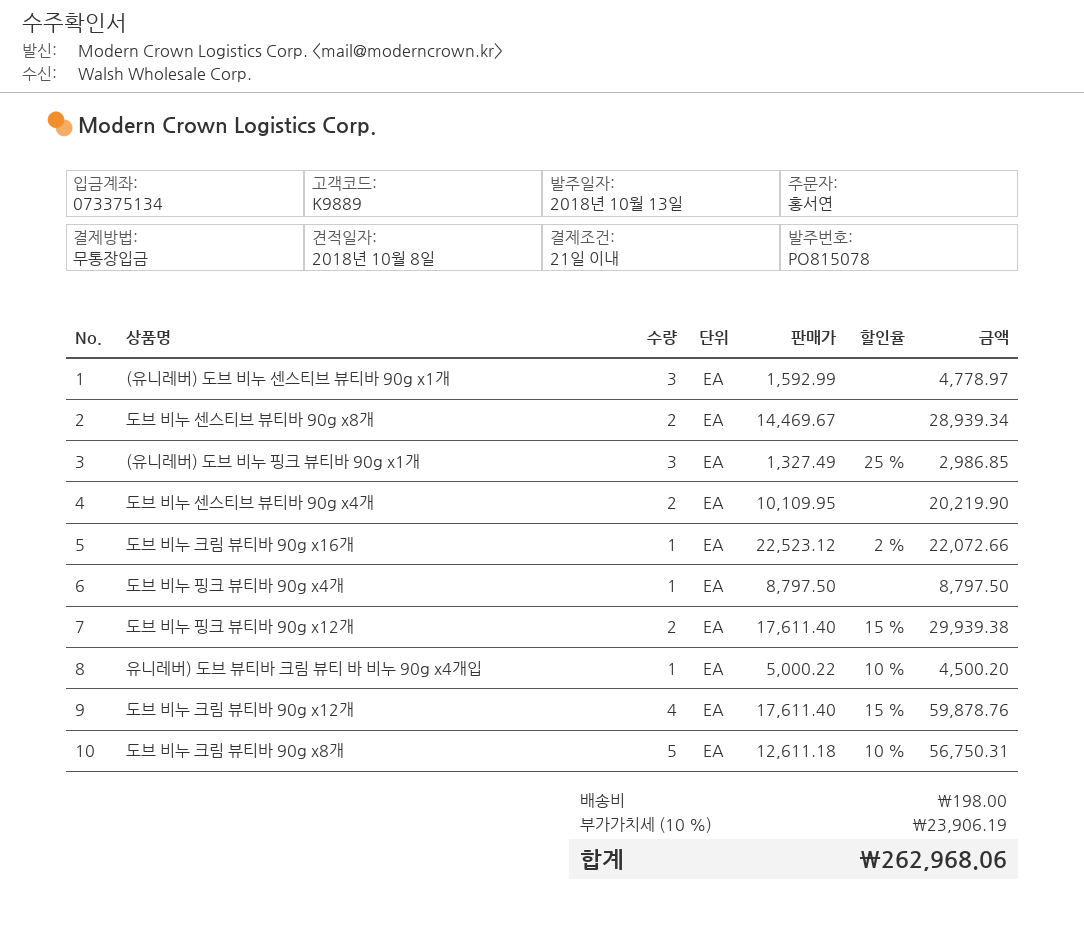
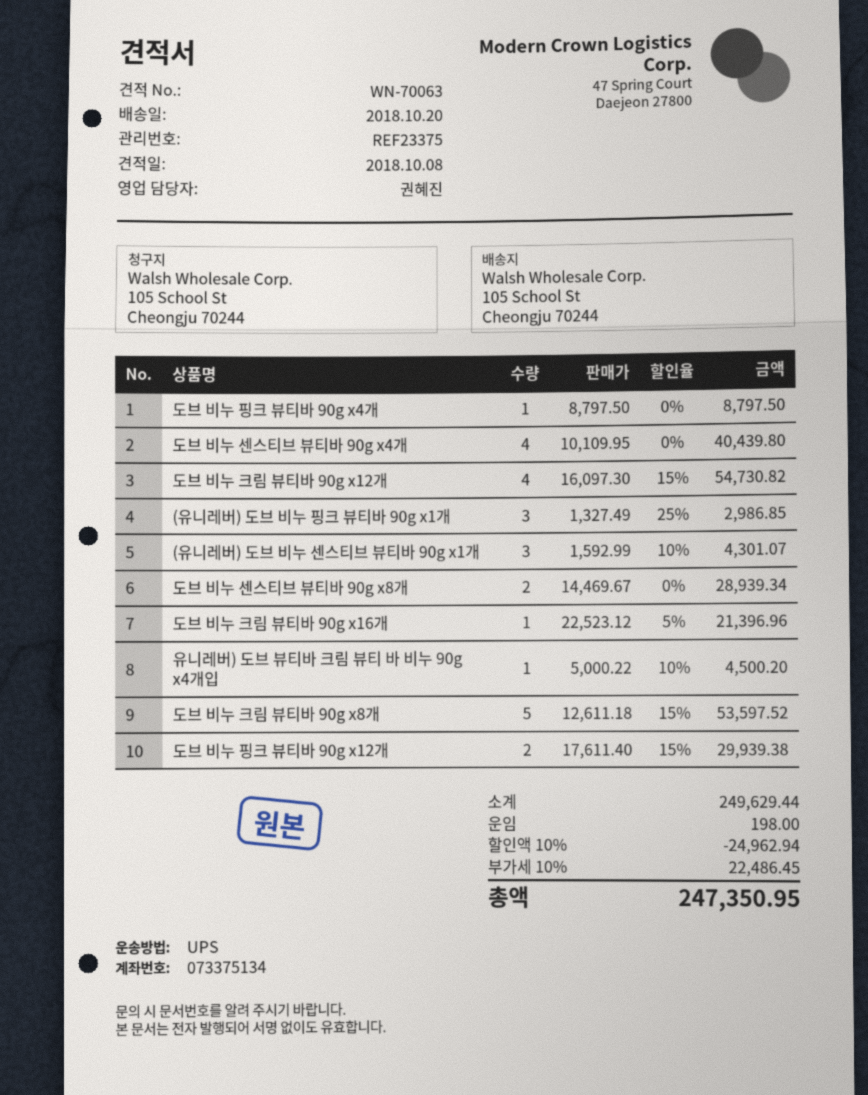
(유니레버) 도브 비누 센스티브 뷰티바 90g x1개: 3 x 1592.99 = 4778.97 -> 3 x 1592.99 - 10% = 4301.07
도브 비누 센스티브 뷰티바 90g x4개: 2 x 10109.95 = 20219.90 -> 4 x 10109.95 = 40439.80
도브 비누 크림 뷰티바 90g x16개: 1 x 22523.12 - 2% = 22072.66 -> 1 x 22523.12 - 5% = 21396.96
도브 비누 크림 뷰티바 90g x12개: 4 x 17611.40 - 15% = 59878.76 -> 4 x 16097.30 - 15% = 54730.82
도브 비누 크림 뷰티바 90g x8개: 5 x 12611.18 - 10% = 56750.31 -> 5 x 12611.18 - 15% = 53597.52
discount: none -> 10% = 24962.94
tax: 10% = 23906.19 -> 10% = 22486.45
total: 262968.06 -> 247350.95

